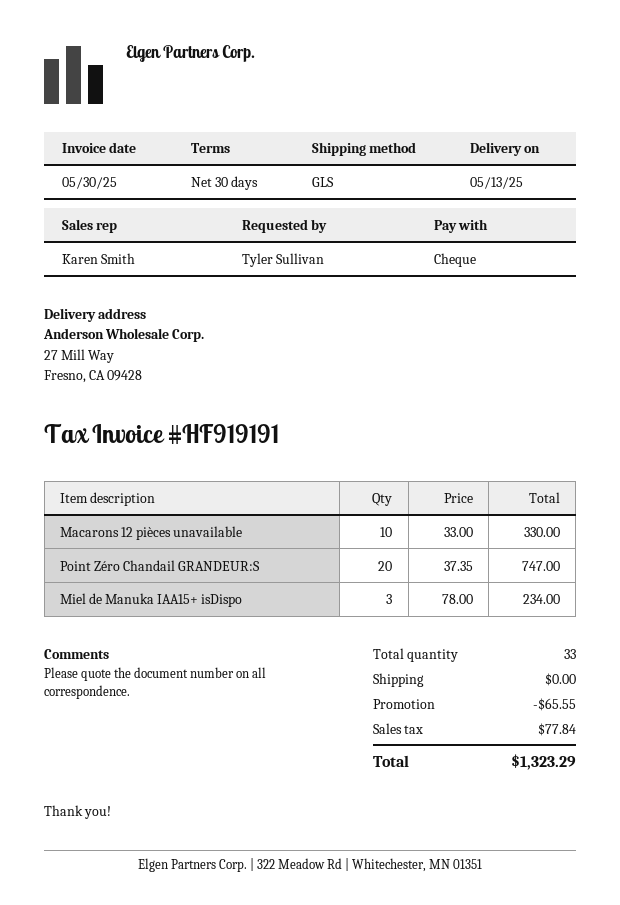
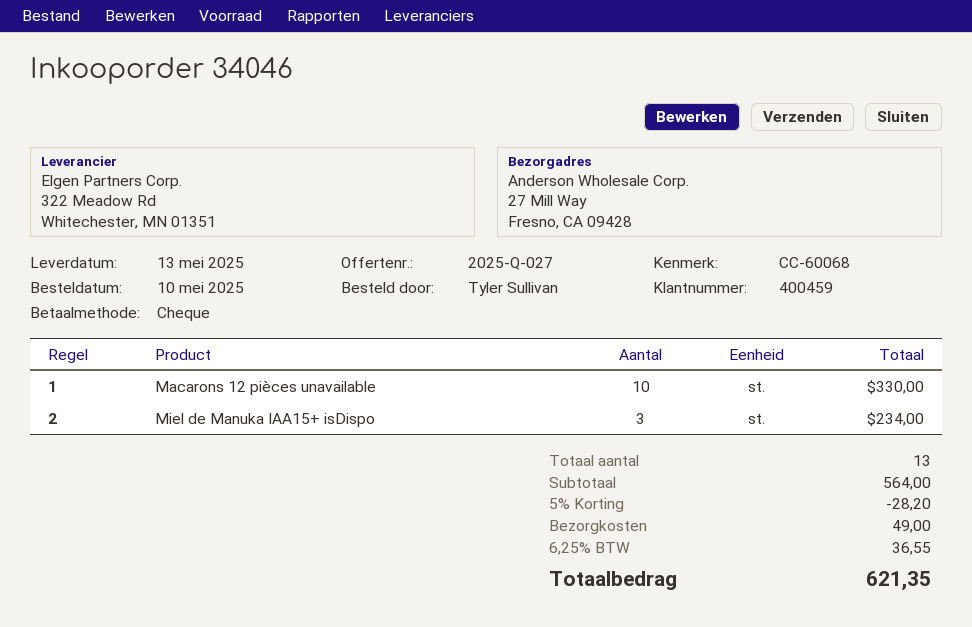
Point Zéro Chandail GRANDEUR:S: 20 for 747.00 -> none
total quantity: 33 -> 13
discount: 65.55 -> 28.20
shipping: 0.00 -> 49.00
tax: 77.84 -> 36.55
total: 1323.29 -> 621.35

